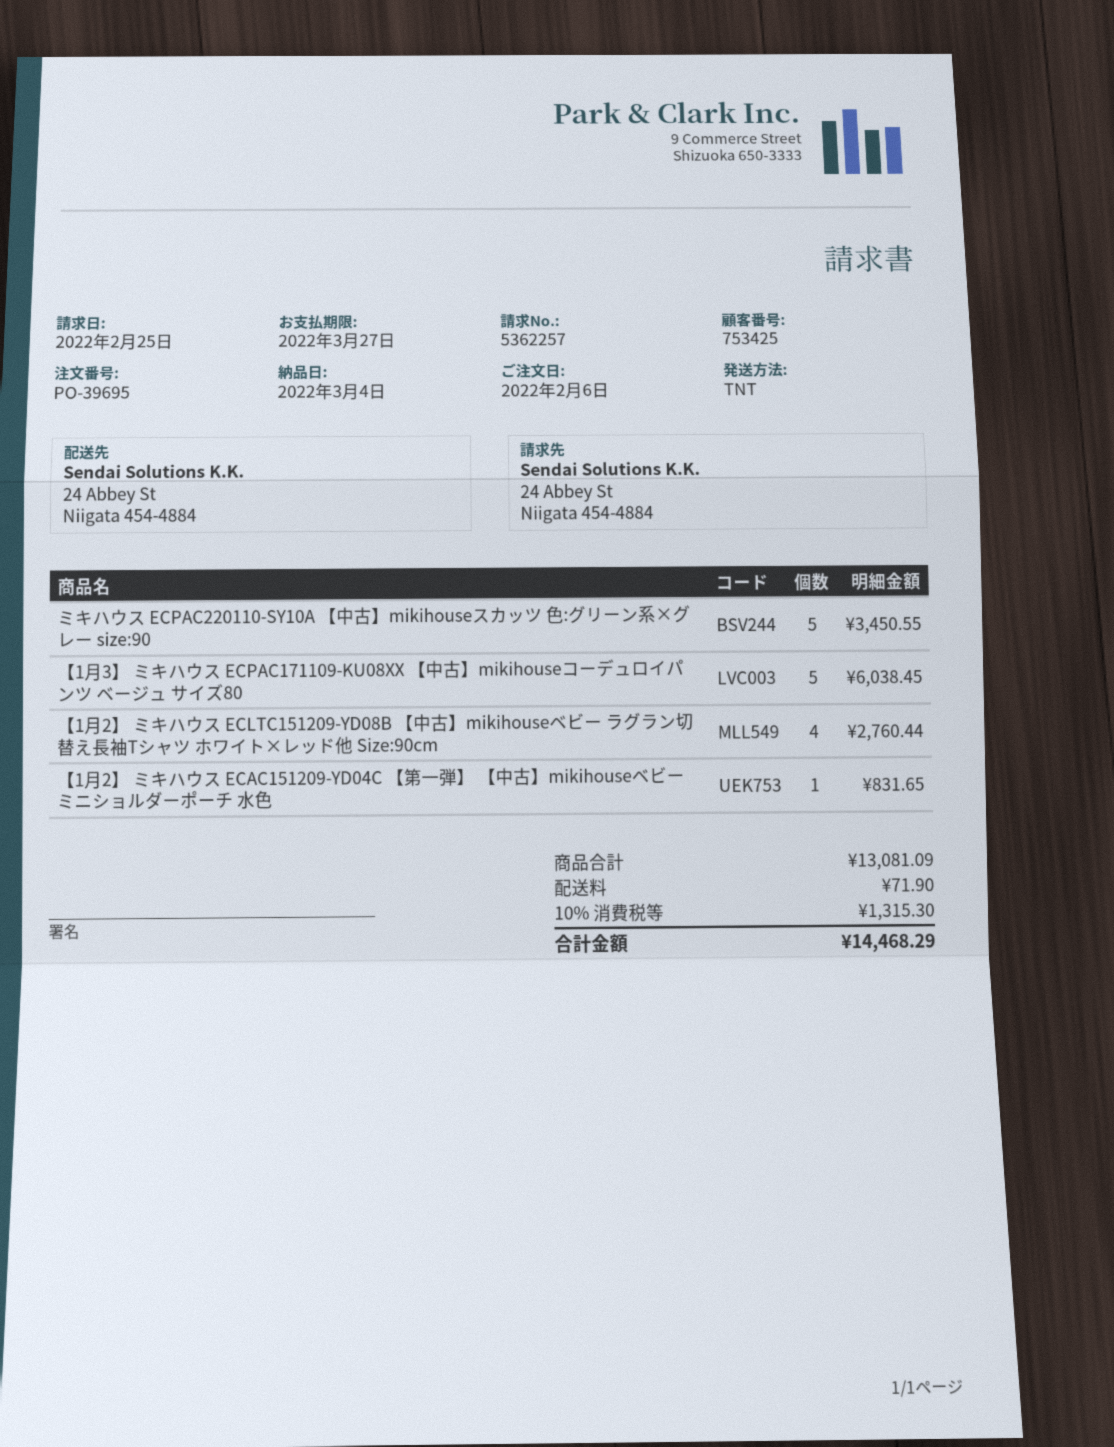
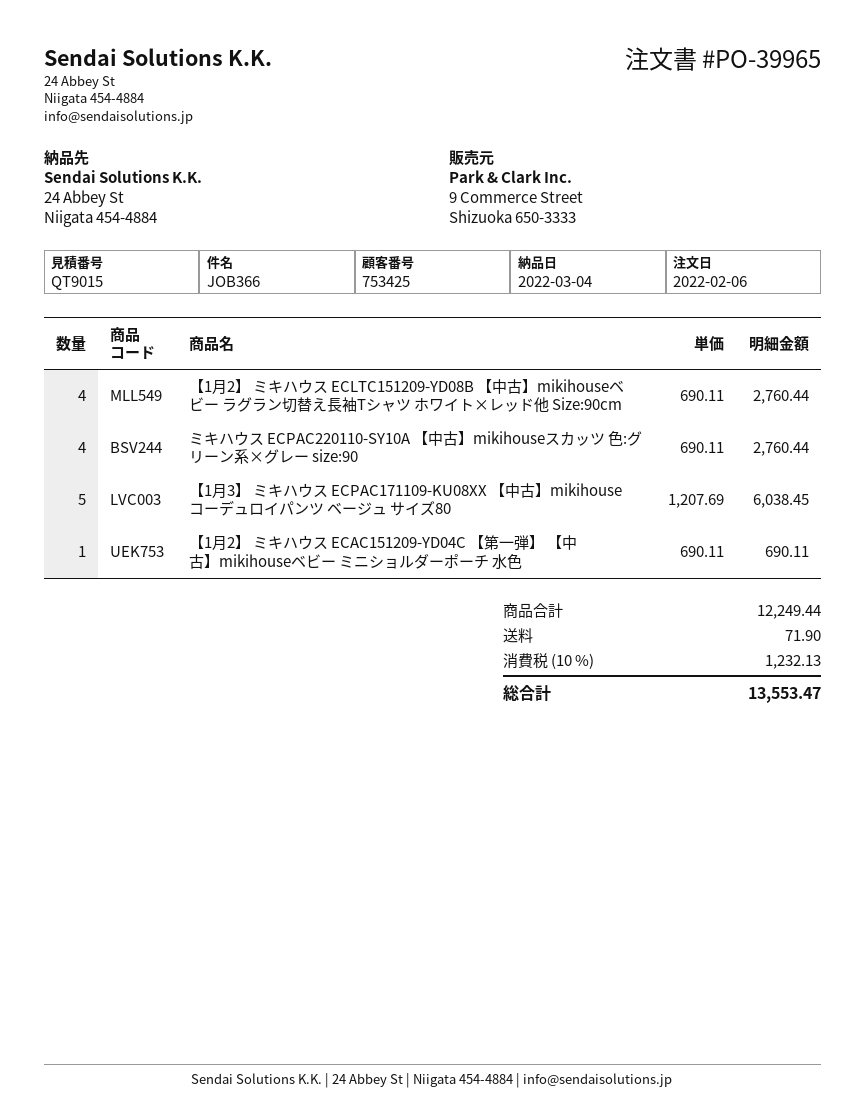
order number: PO-39695 -> PO-39965
ミキハウス ECPAC220110-SY10A 【中古】mikihouseスカッツ 色:グリーン系×グレー size:90: 5 for 3450.55 -> 4 for 2760.44
【1月2】 ミキハウス ECAC151209-YD04C 【第一弾】 【中古】mikihouseベビー ミニショルダーポーチ 水色: 1 for 831.65 -> 1 for 690.11
subtotal: 13081.09 -> 12249.44
tax: 10% = 1315.30 -> 10% = 1232.13
total: 14468.29 -> 13553.47

